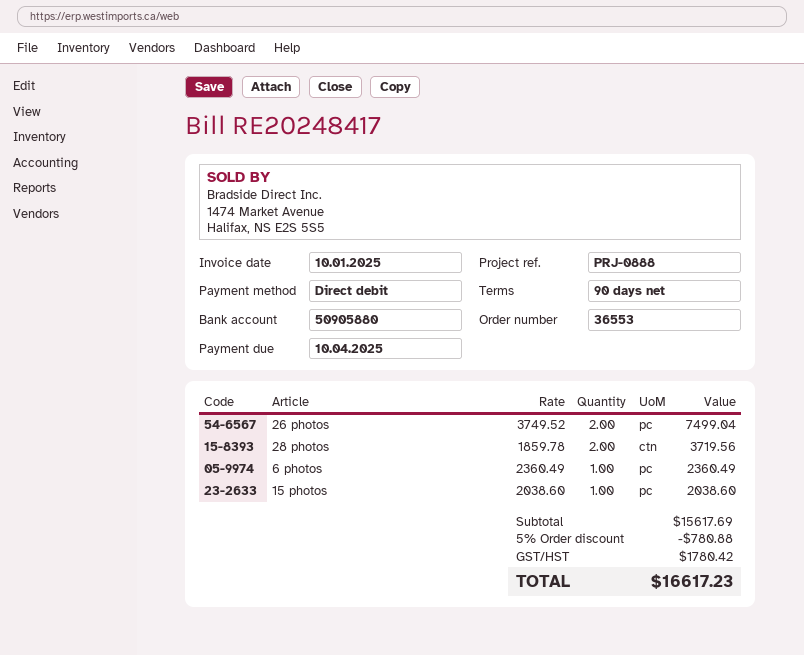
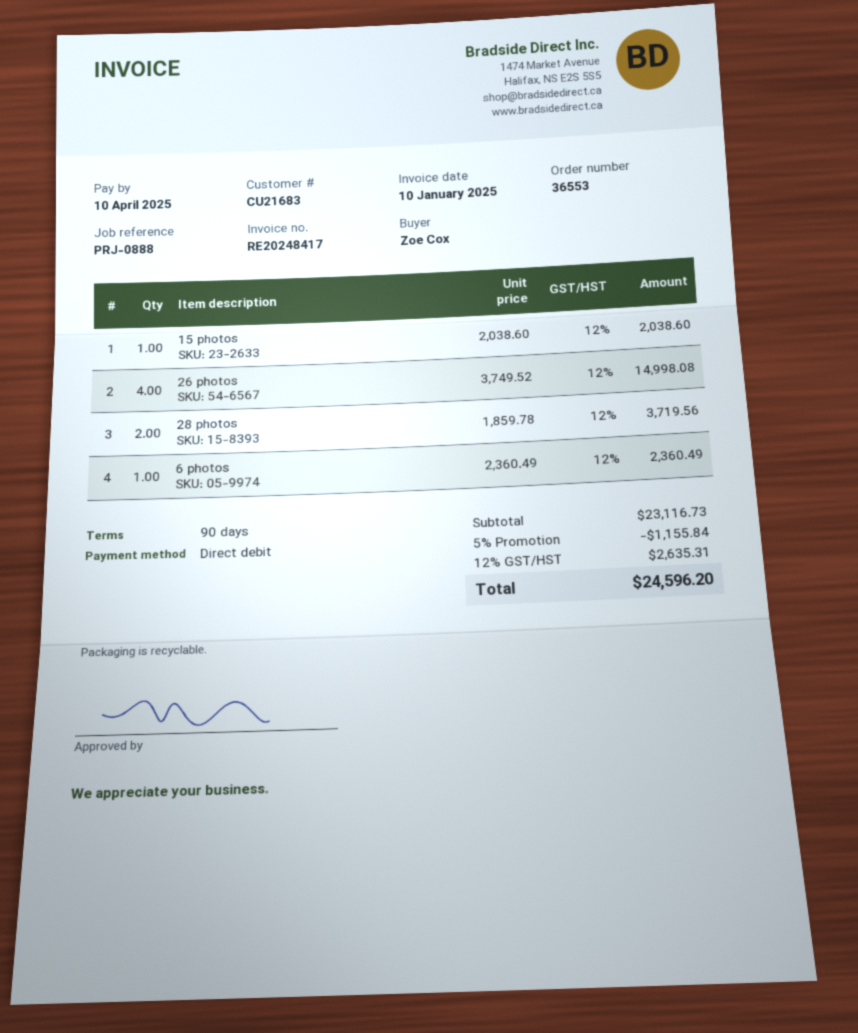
26 photos: 2 x 3749.52 = 7499.04 -> 4 x 3749.52 = 14998.08
subtotal: 15617.69 -> 23116.73
discount: 5% = 780.88 -> 5% = 1155.84
tax: 1780.42 -> 2635.31
total: 16617.23 -> 24596.20

